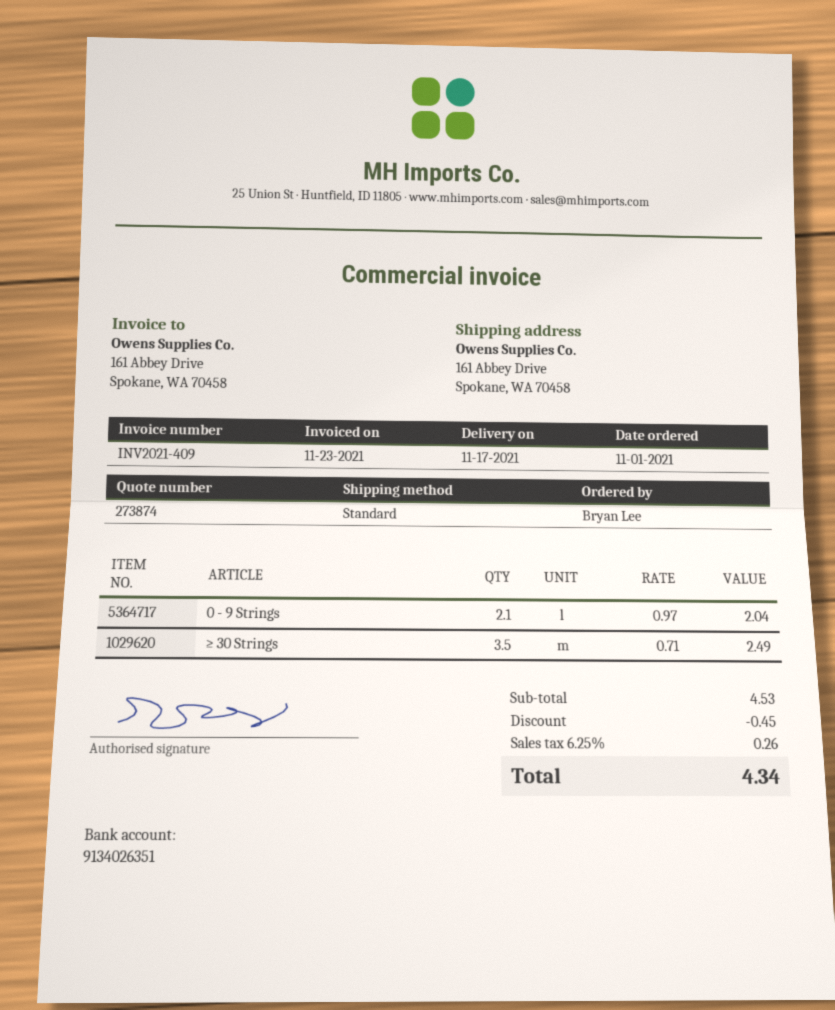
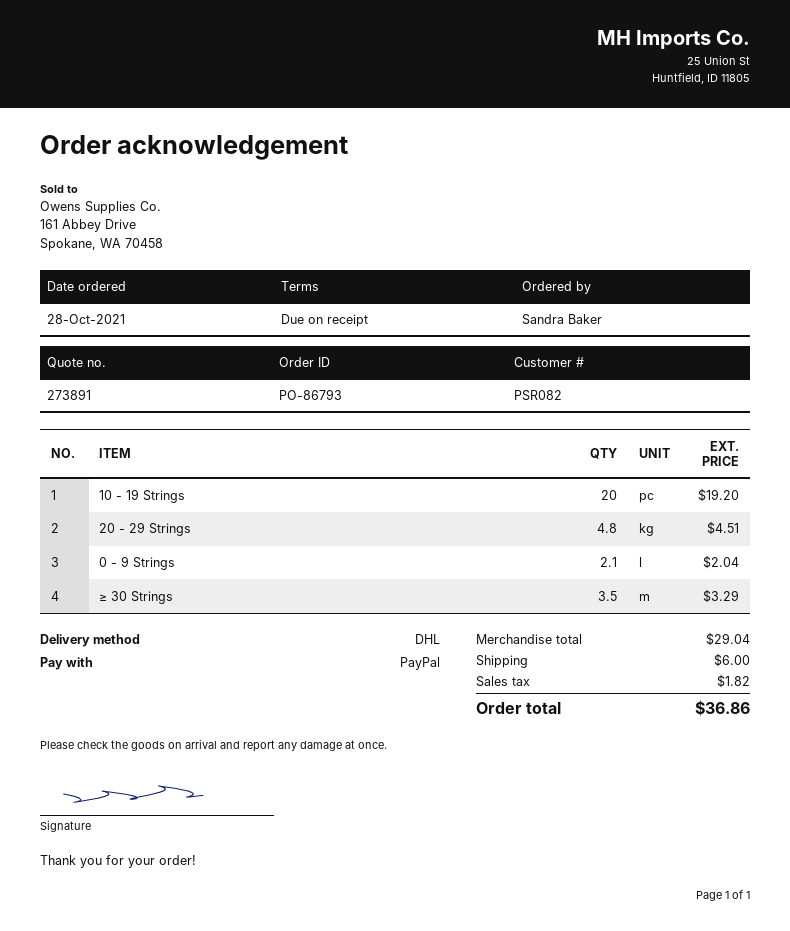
quote number: 273874 -> 273891
order date: 2021-11-01 -> 2021-10-28
ordered by: Bryan Lee -> Sandra Baker
shipping method: standard -> DHL
≥ 30 Strings: 3.5 for 2.49 -> 3.5 for 3.29
10 - 19 Strings: none -> 20 for 19.20
20 - 29 Strings: none -> 4.8 for 4.51
subtotal: 4.53 -> 29.04
discount: 0.45 -> none
shipping: none -> 6.00
tax: 0.26 -> 1.82
total: 4.34 -> 36.86

